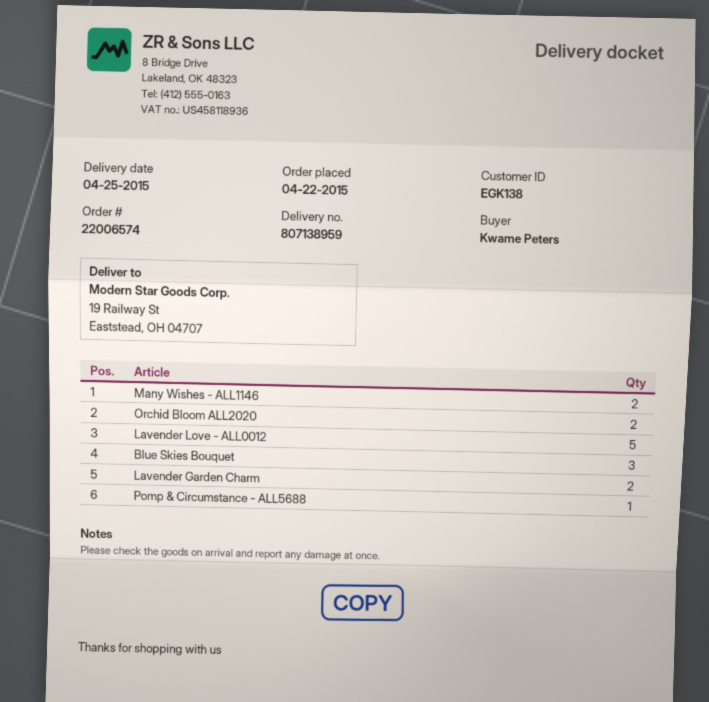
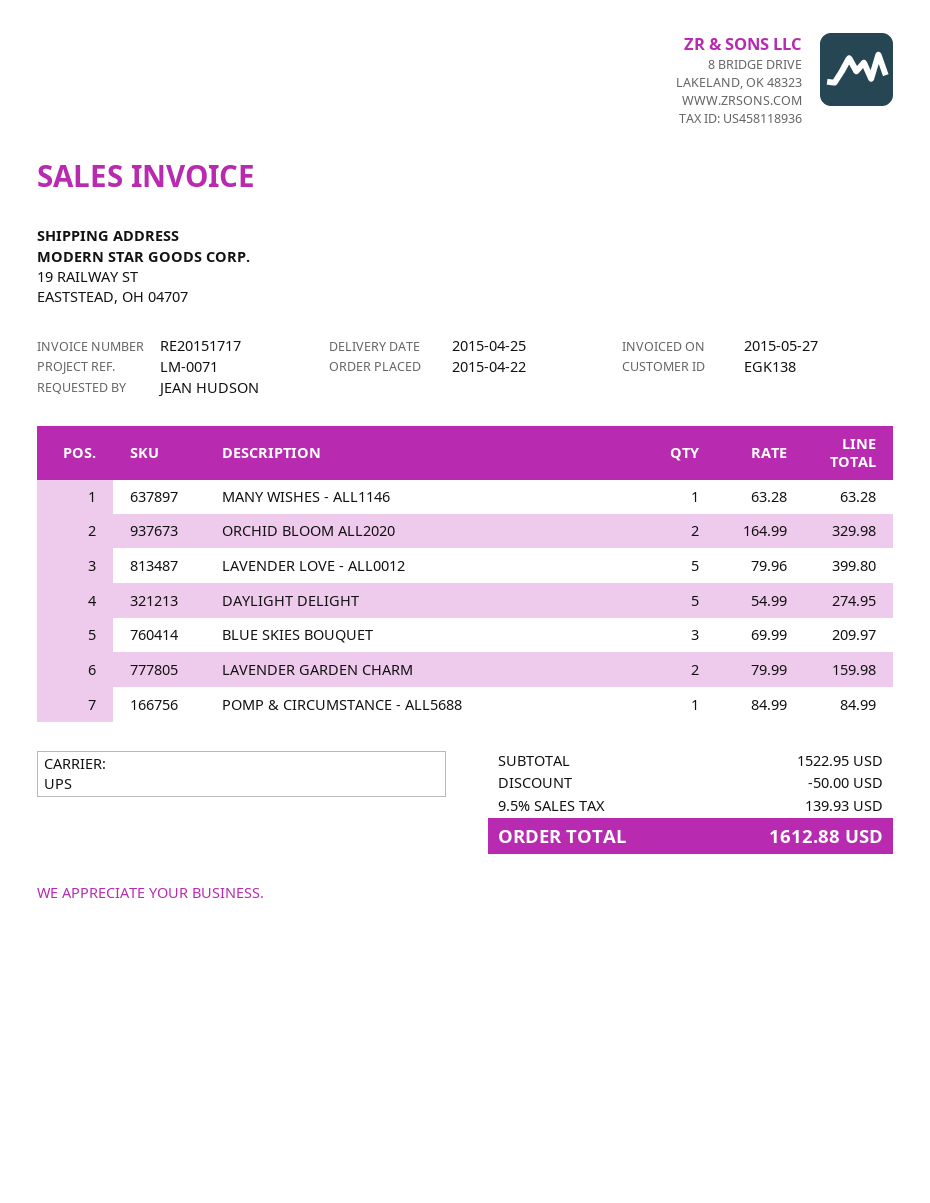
ordered by: Kwame Peters -> JEAN HUDSON
Many Wishes - ALL1146: 2 -> 1
DAYLIGHT DELIGHT: none -> 5

